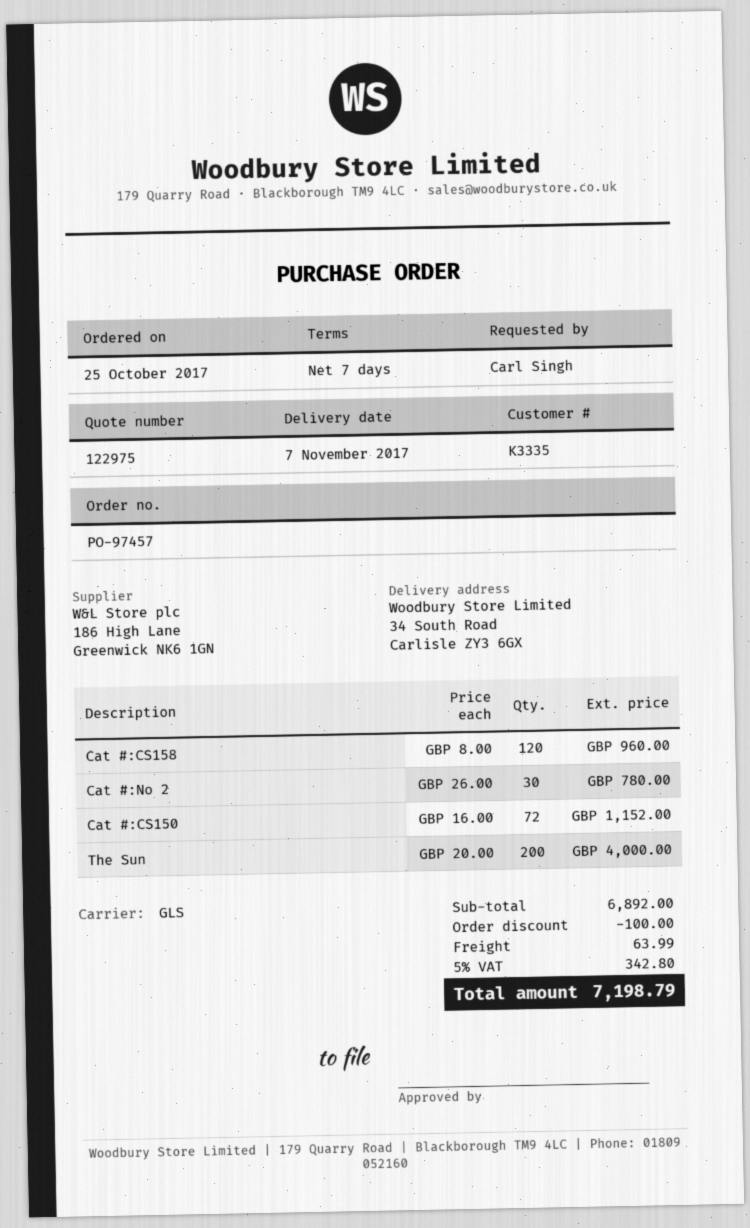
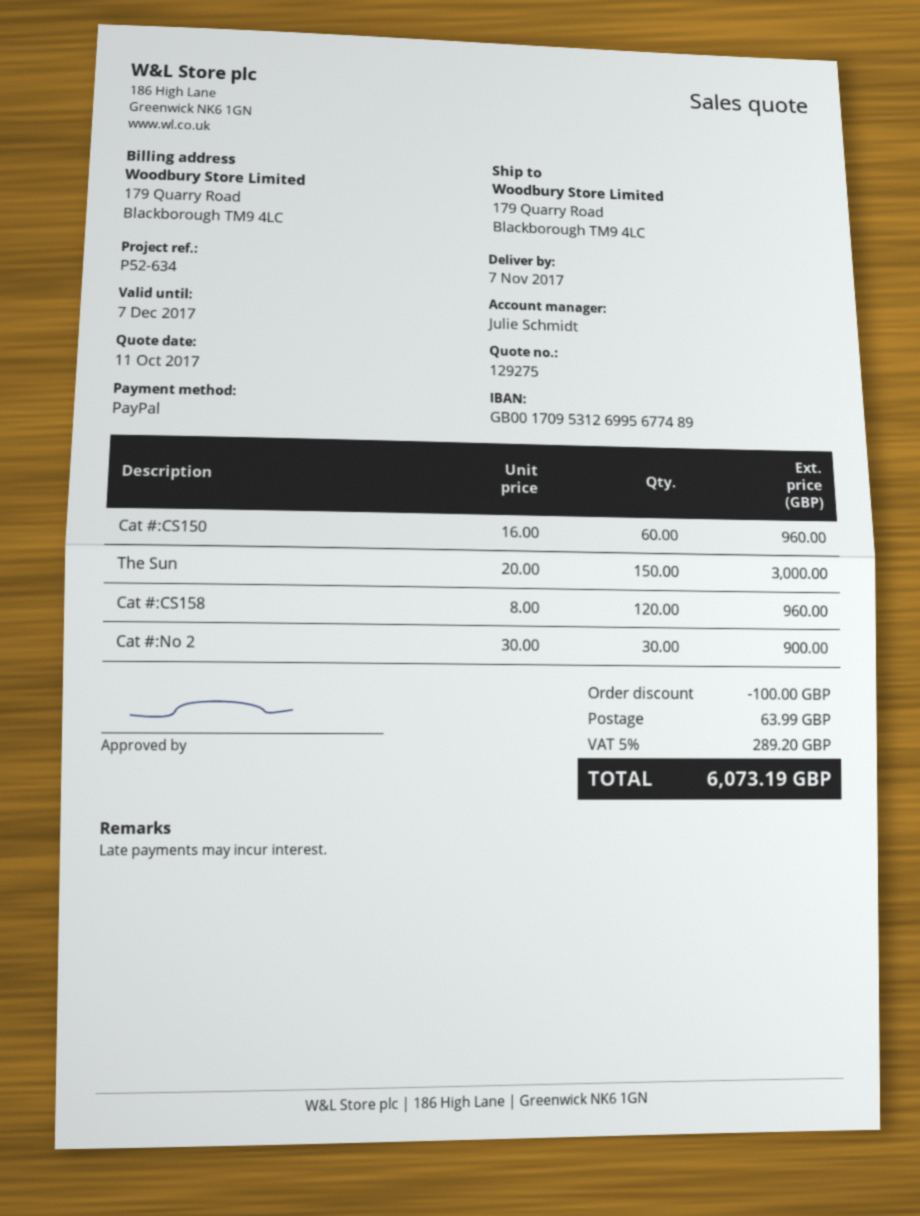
quote number: 122975 -> 129275
ship to: 34 South Road, Carlisle ZY3 6GX -> 179 Quarry Road, Blackborough TM9 4LC
Cat #:No 2: 30 x 26.00 = 780.00 -> 30 x 30.00 = 900.00
Cat #:CS150: 72 x 16.00 = 1152.00 -> 60 x 16.00 = 960.00
The Sun: 200 x 20.00 = 4000.00 -> 150 x 20.00 = 3000.00
tax: 5% = 342.80 -> 5% = 289.20
total: 7198.79 -> 6073.19

